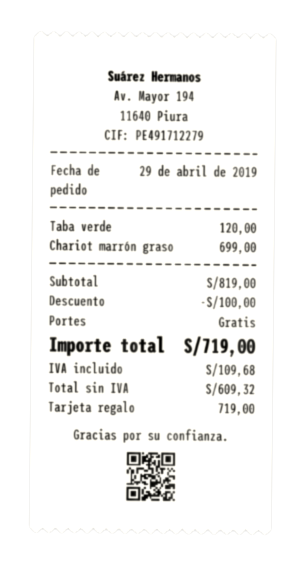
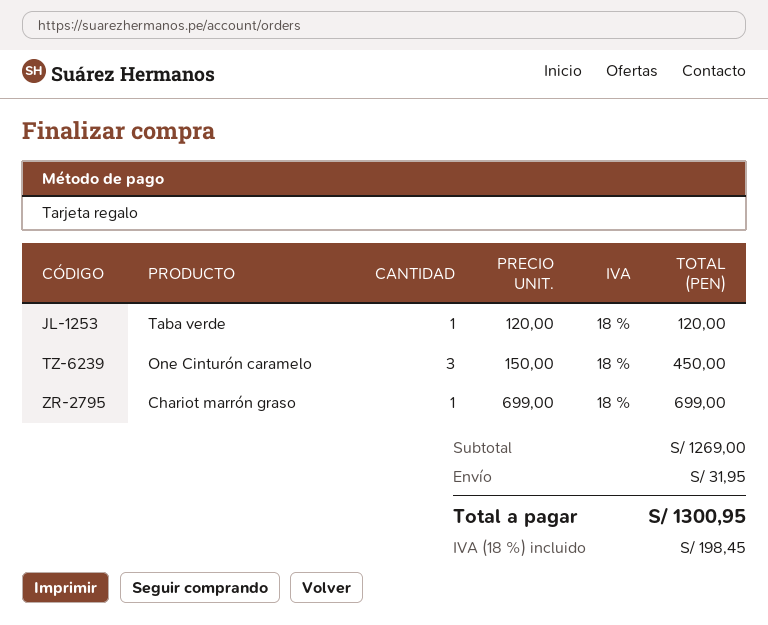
One Cinturón caramelo: none -> 3 x 150.00 = 450.00
subtotal: 819.00 -> 1269.00
discount: 100.00 -> none
shipping: 0.00 -> 31.95
tax: 109.68 -> 198.45
total: 719.00 -> 1300.95

